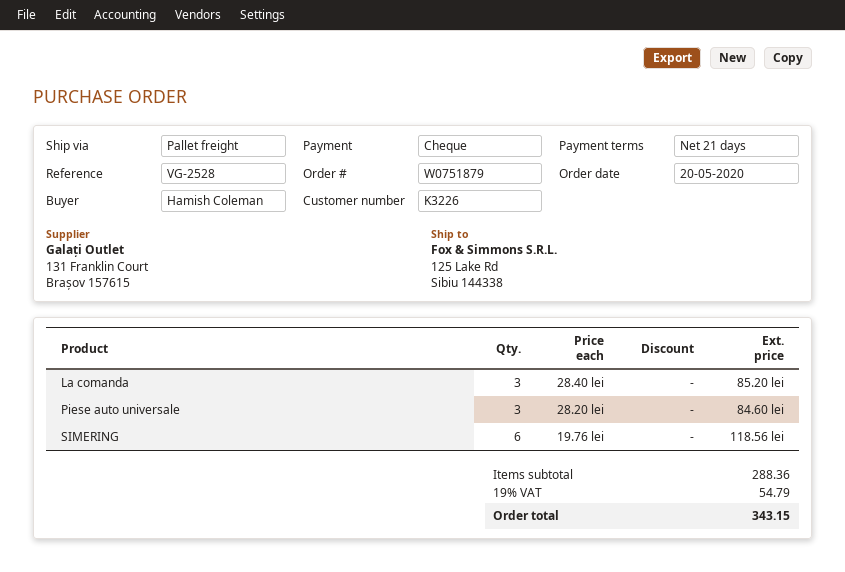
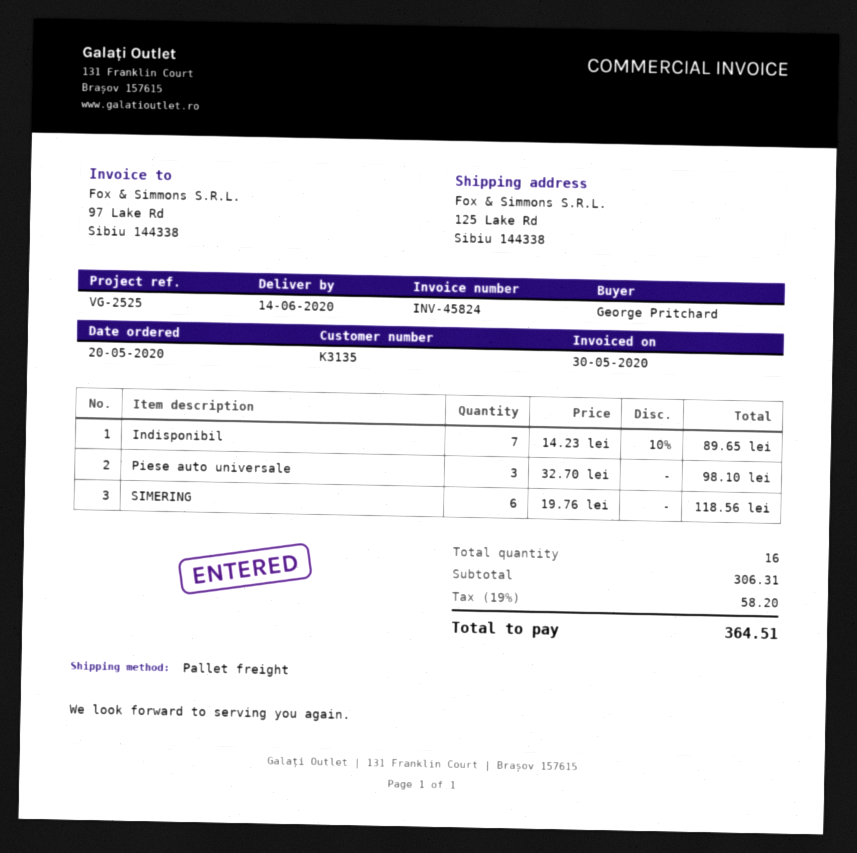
customer number: K3226 -> K3135
reference: VG-2528 -> VG-2525
ordered by: Hamish Coleman -> George Pritchard
La comanda: 3 x 28.40 = 85.20 -> none
Piese auto universale: 3 x 28.20 = 84.60 -> 3 x 32.70 = 98.10
Indisponibil: none -> 7 x 14.23 - 10% = 89.65
subtotal: 288.36 -> 306.31
tax: 19% = 54.79 -> 19% = 58.20
total: 343.15 -> 364.51

